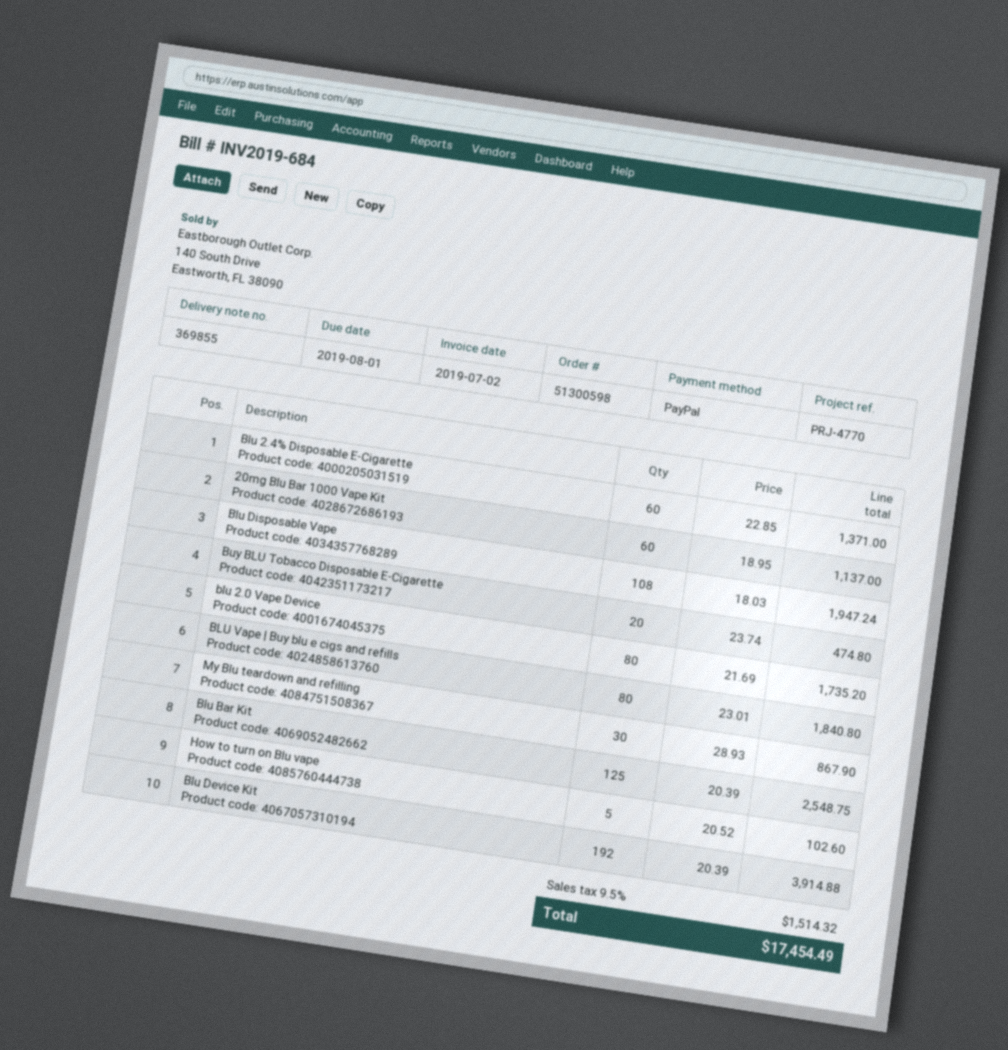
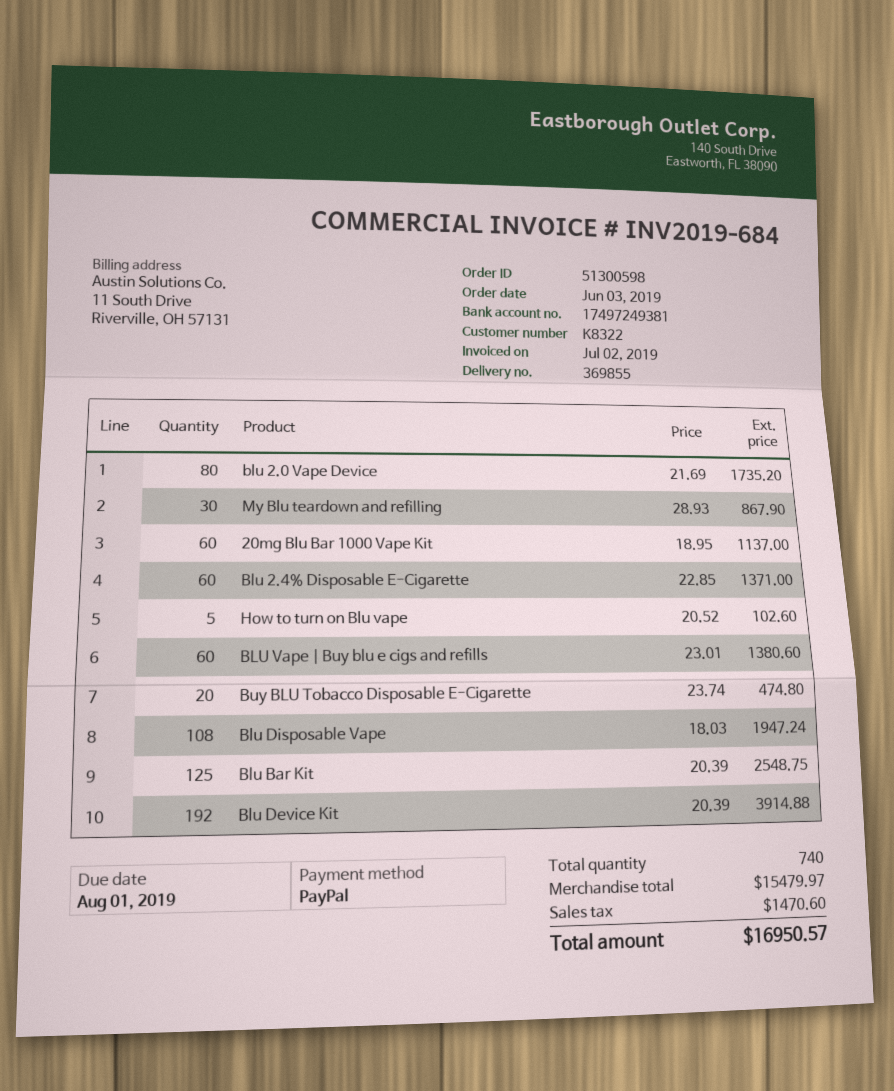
BLU Vape | Buy blu e cigs and refills: 80 x 23.01 = 1840.80 -> 60 x 23.01 = 1380.60
tax: 1514.32 -> 1470.60
total: 17454.49 -> 16950.57

